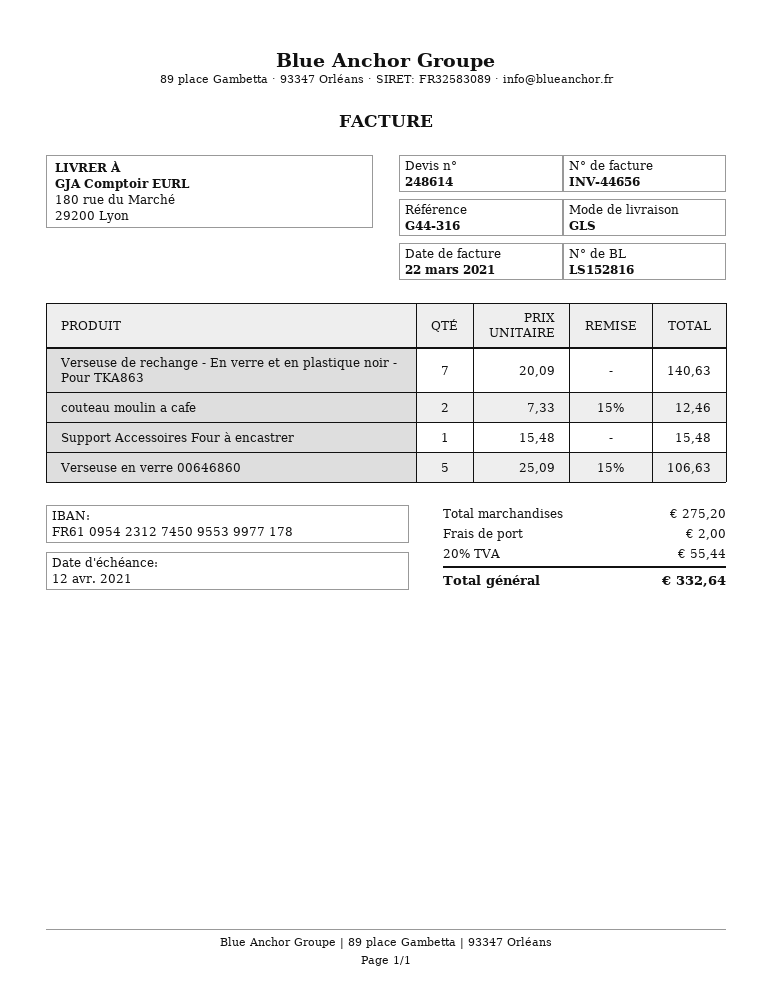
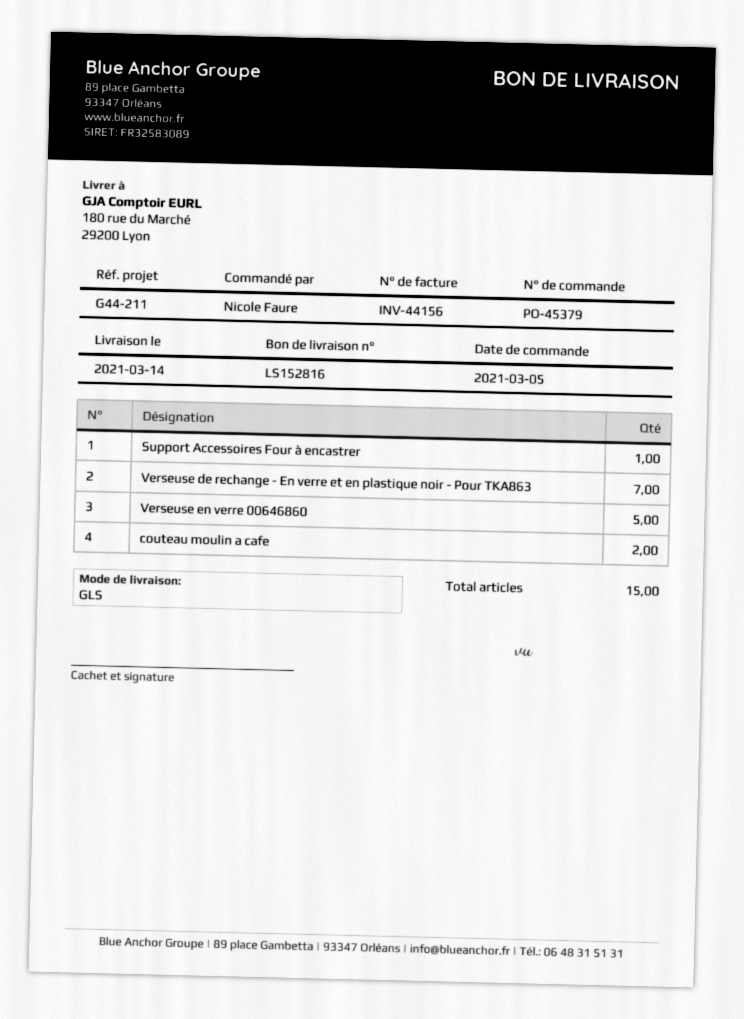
invoice number: INV-44656 -> INV-44156
reference: G44-316 -> G44-211

